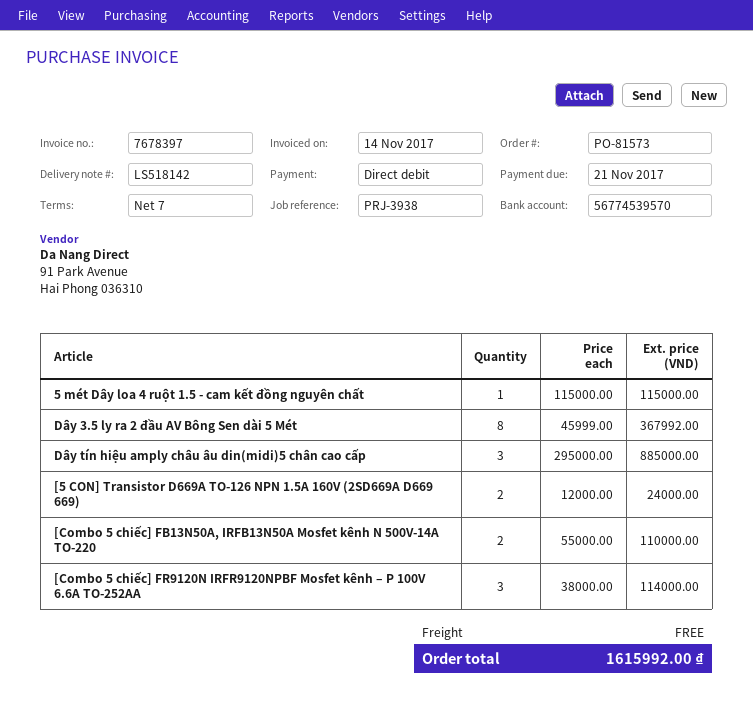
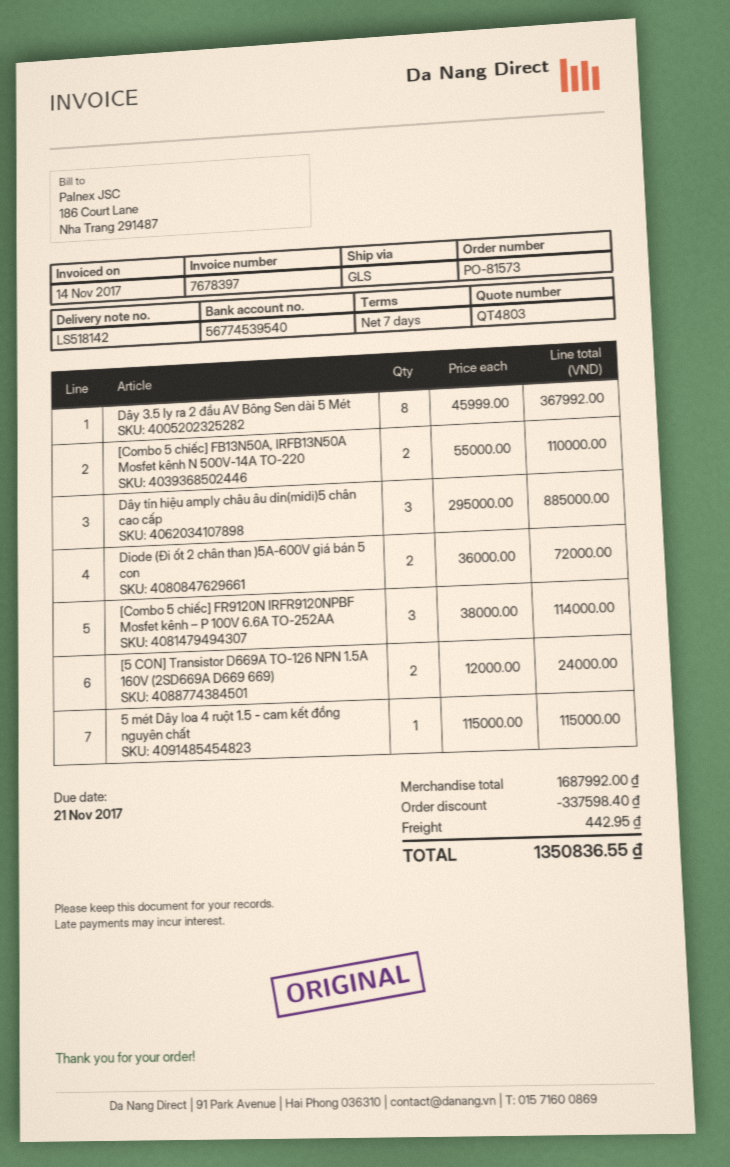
bank account: 56774539570 -> 56774539540
Diode (Đi ốt 2 chân than )5A-600V giá bán 5 con: none -> 2 x 36000.00 = 72000.00
discount: none -> 337598.40
shipping: 0.00 -> 442.95
total: 1615992.00 -> 1350836.55

